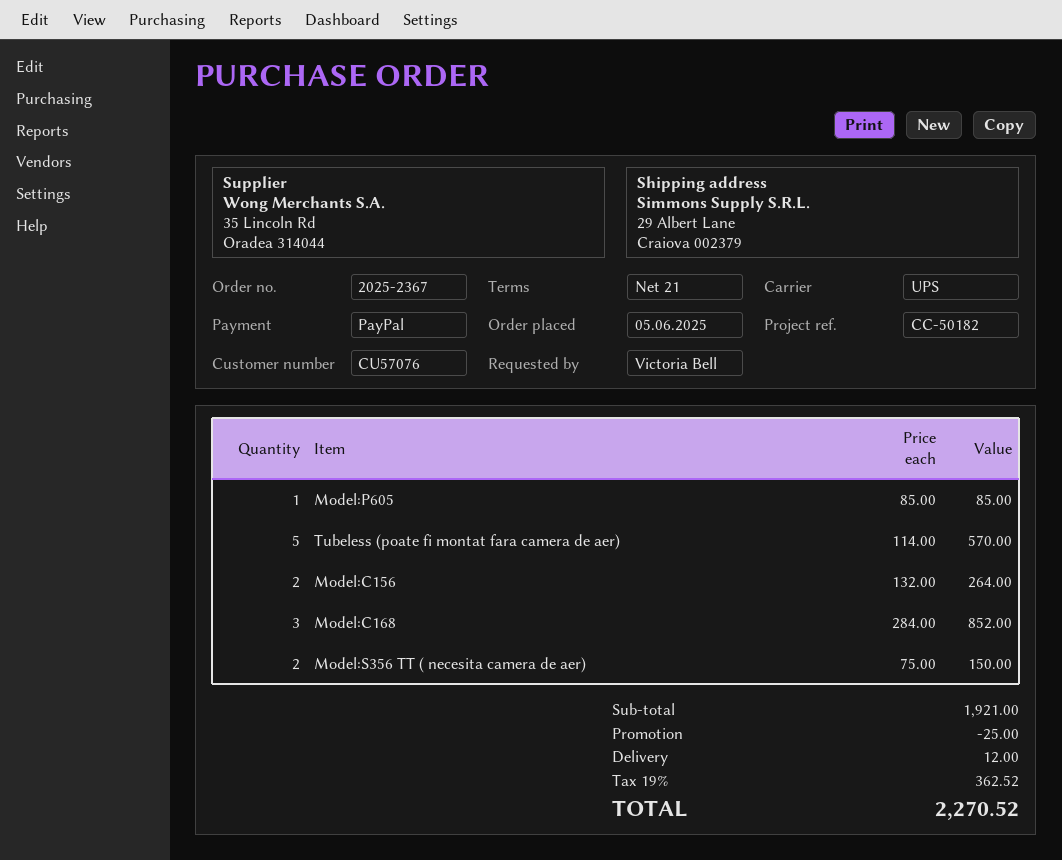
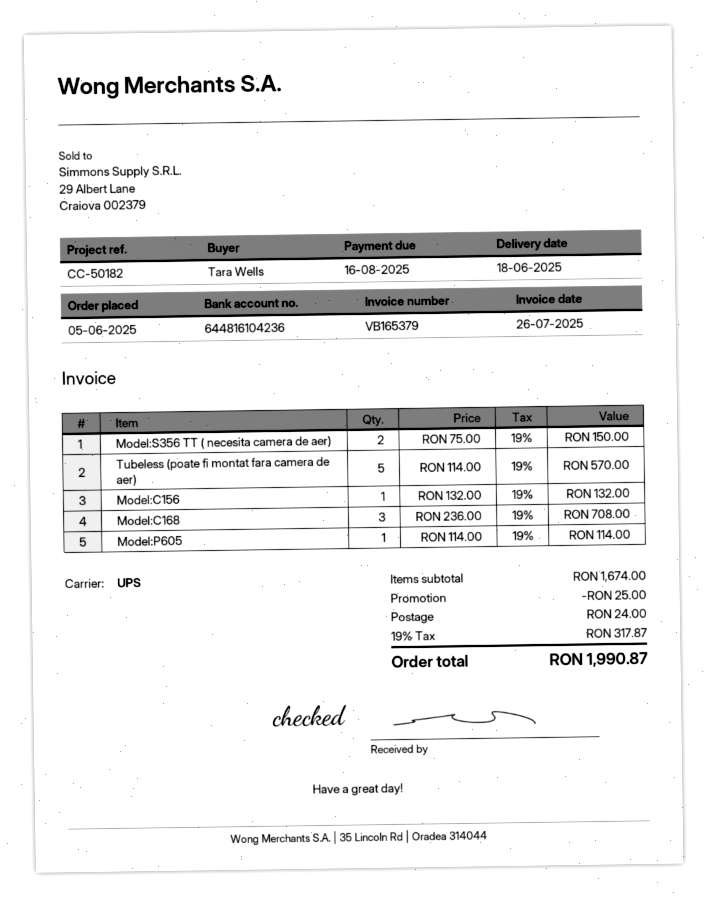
ordered by: Victoria Bell -> Tara Wells
Model:P605: 1 x 85.00 = 85.00 -> 1 x 114.00 = 114.00
Model:C156: 2 x 132.00 = 264.00 -> 1 x 132.00 = 132.00
Model:C168: 3 x 284.00 = 852.00 -> 3 x 236.00 = 708.00
subtotal: 1921.00 -> 1674.00
shipping: 12.00 -> 24.00
tax: 19% = 362.52 -> 19% = 317.87
total: 2270.52 -> 1990.87

